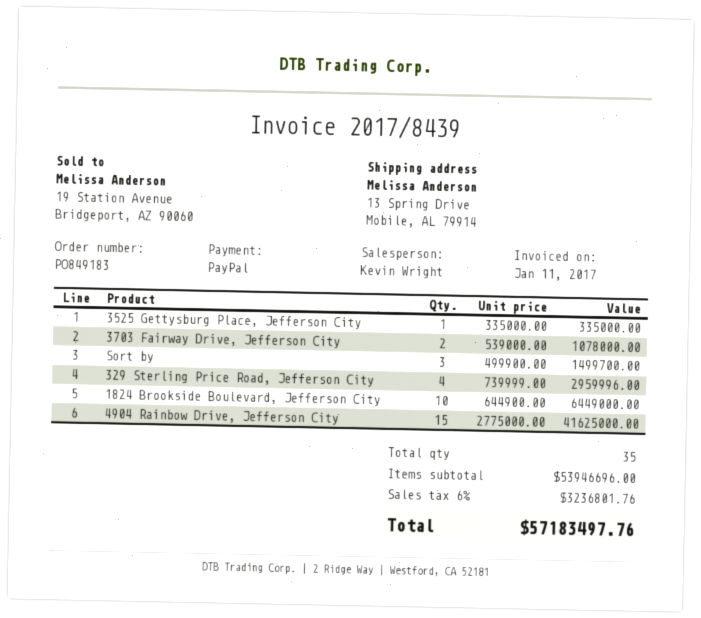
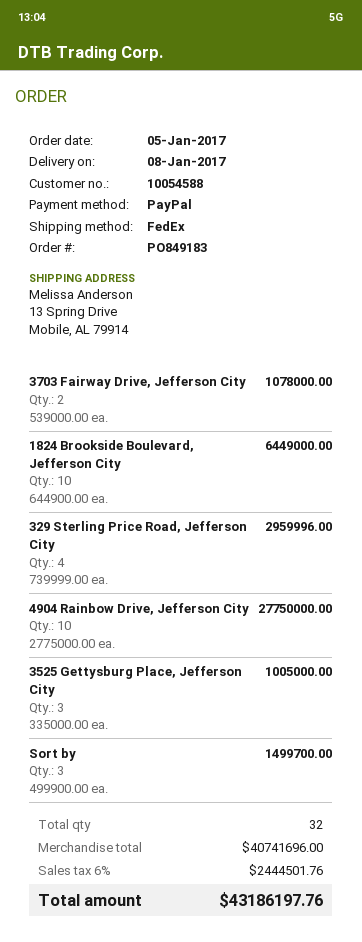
3525 Gettysburg Place, Jefferson City: 1 x 335000.00 = 335000.00 -> 3 x 335000.00 = 1005000.00
4904 Rainbow Drive, Jefferson City: 15 x 2775000.00 = 41625000.00 -> 10 x 2775000.00 = 27750000.00
total quantity: 35 -> 32
subtotal: 53946696.00 -> 40741696.00
tax: 6% = 3236801.76 -> 6% = 2444501.76
total: 57183497.76 -> 43186197.76

